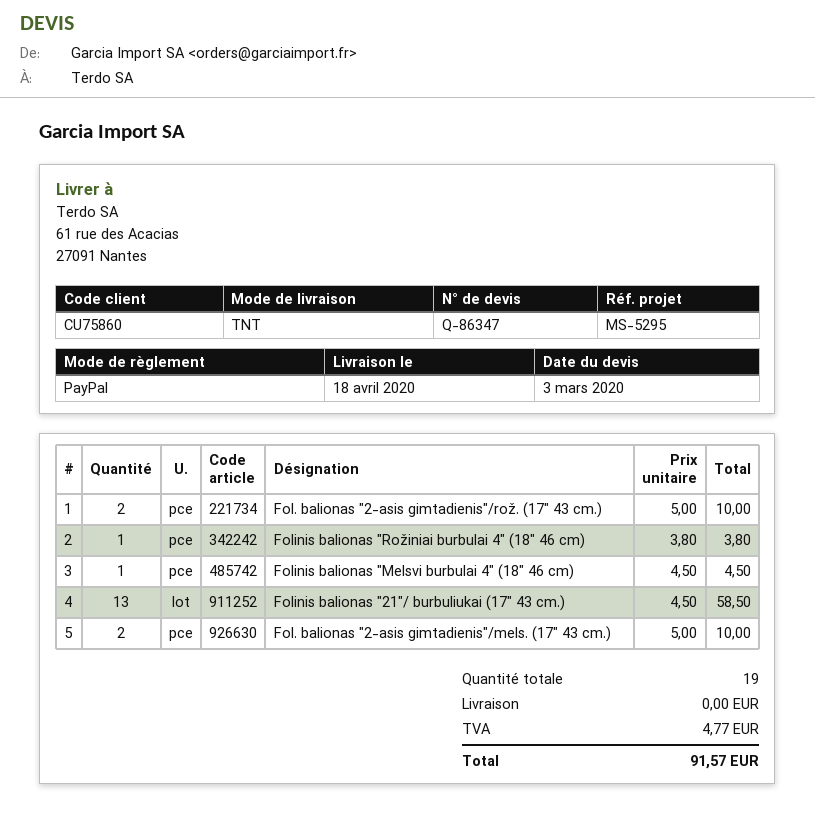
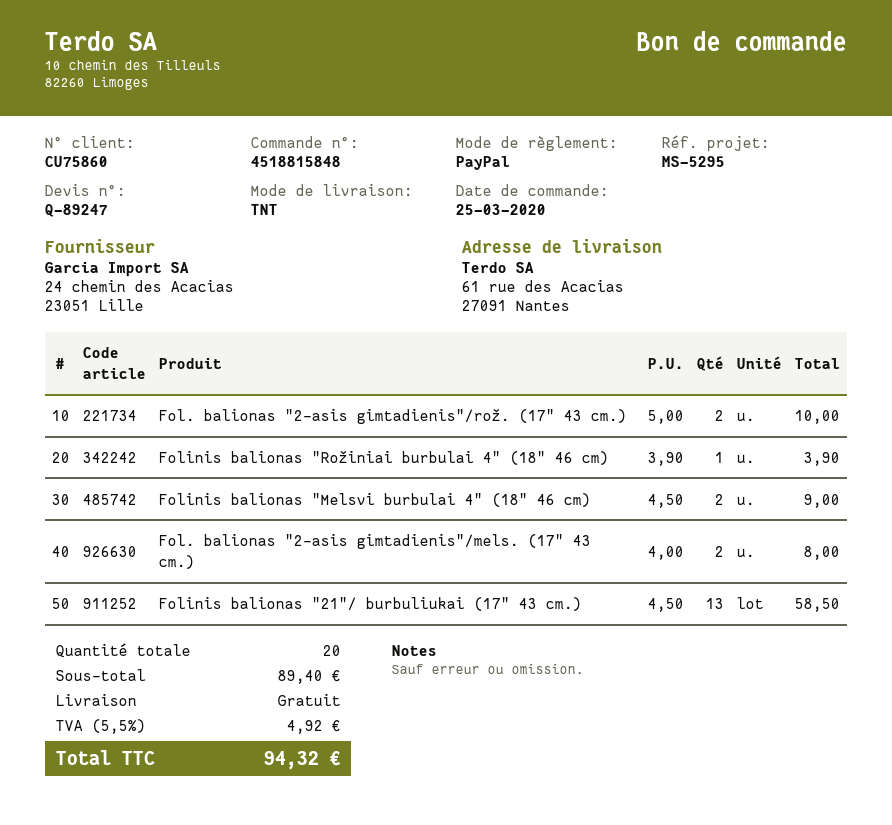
quote number: Q-86347 -> Q-89247
Folinis balionas "Rožiniai burbulai 4" (18" 46 cm): 1 x 3.80 = 3.80 -> 1 x 3.90 = 3.90
Folinis balionas "Melsvi burbulai 4" (18" 46 cm): 1 x 4.50 = 4.50 -> 2 x 4.50 = 9.00
Fol. balionas "2-asis gimtadienis"/mels. (17" 43 cm.): 2 x 5.00 = 10.00 -> 2 x 4.00 = 8.00
total quantity: 19 -> 20
tax: 4.77 -> 4.92
total: 91.57 -> 94.32

